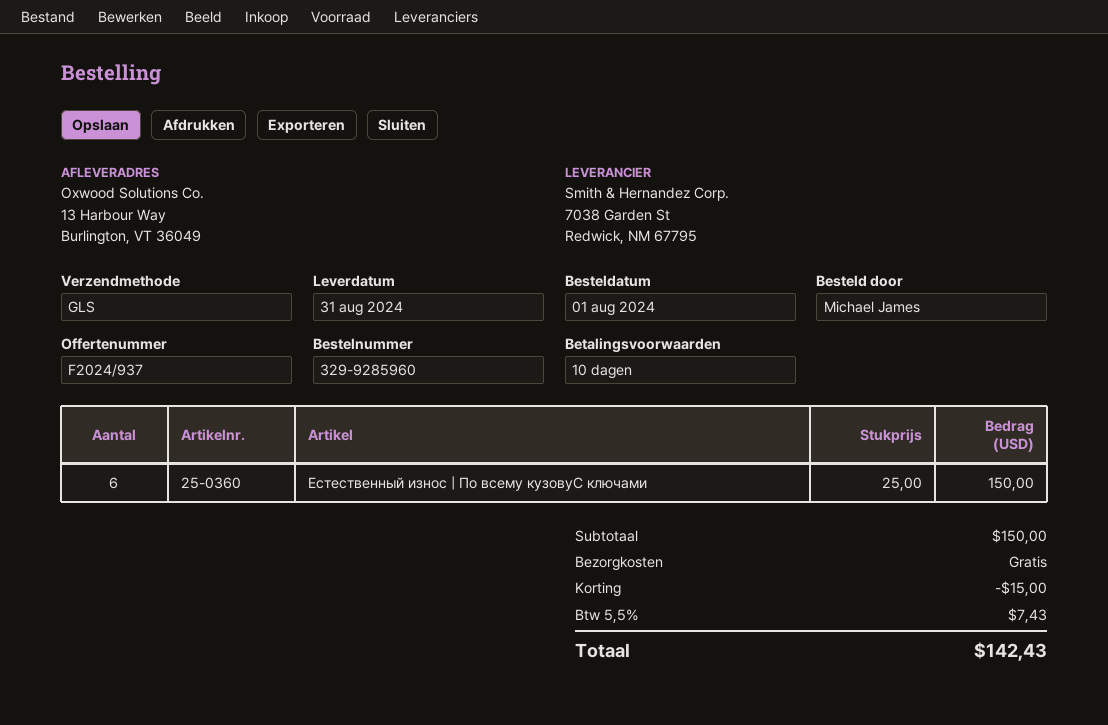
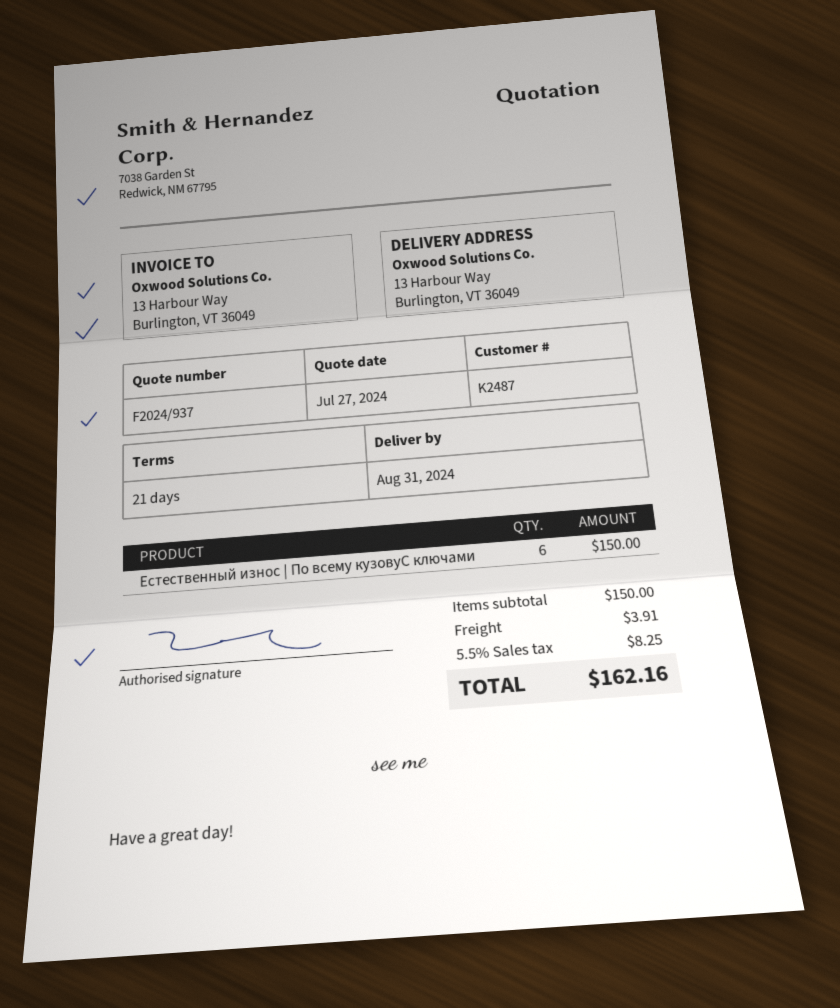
payment terms: 10 days -> 21 days
discount: 15.00 -> none
shipping: 0.00 -> 3.91
tax: 5.5% = 7.43 -> 5.5% = 8.25
total: 142.43 -> 162.16

